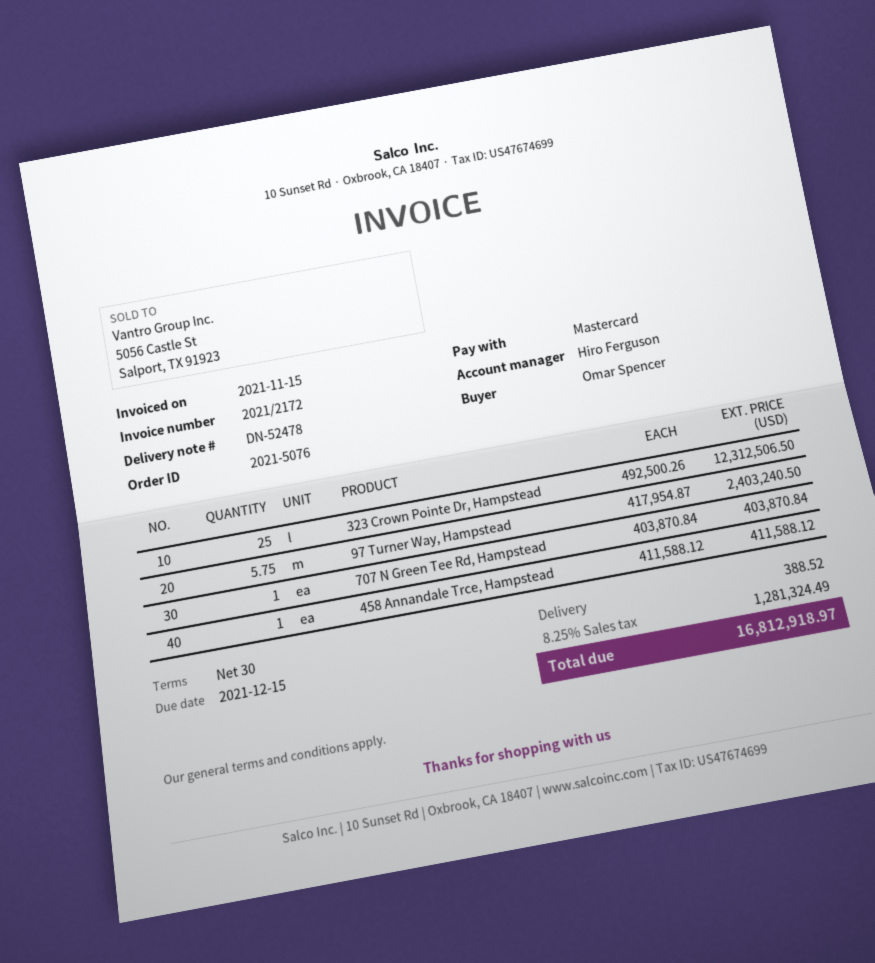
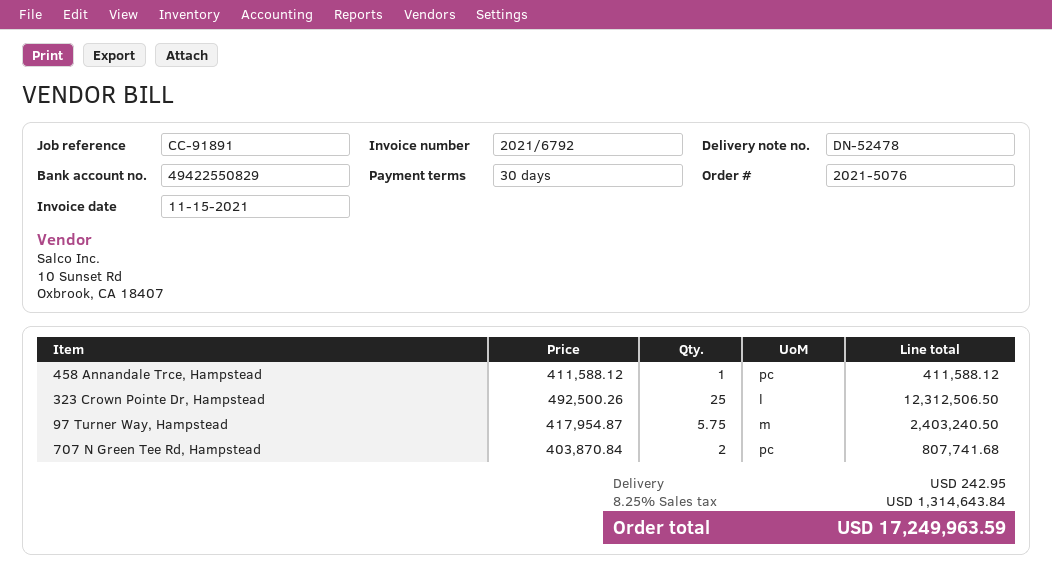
invoice number: 2021/2172 -> 2021/6792
707 N Green Tee Rd, Hampstead: 1 x 403870.84 = 403870.84 -> 2 x 403870.84 = 807741.68
shipping: 388.52 -> 242.95
tax: 8.25% = 1281324.49 -> 8.25% = 1314643.84
total: 16812918.97 -> 17249963.59

